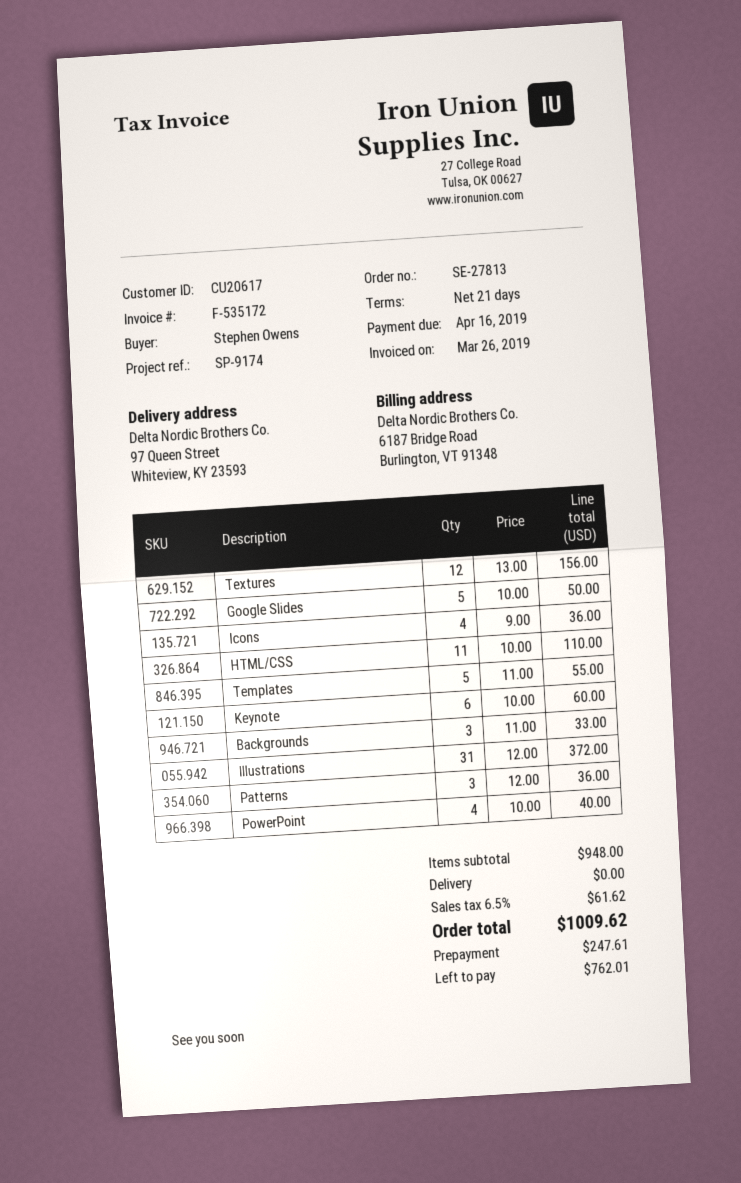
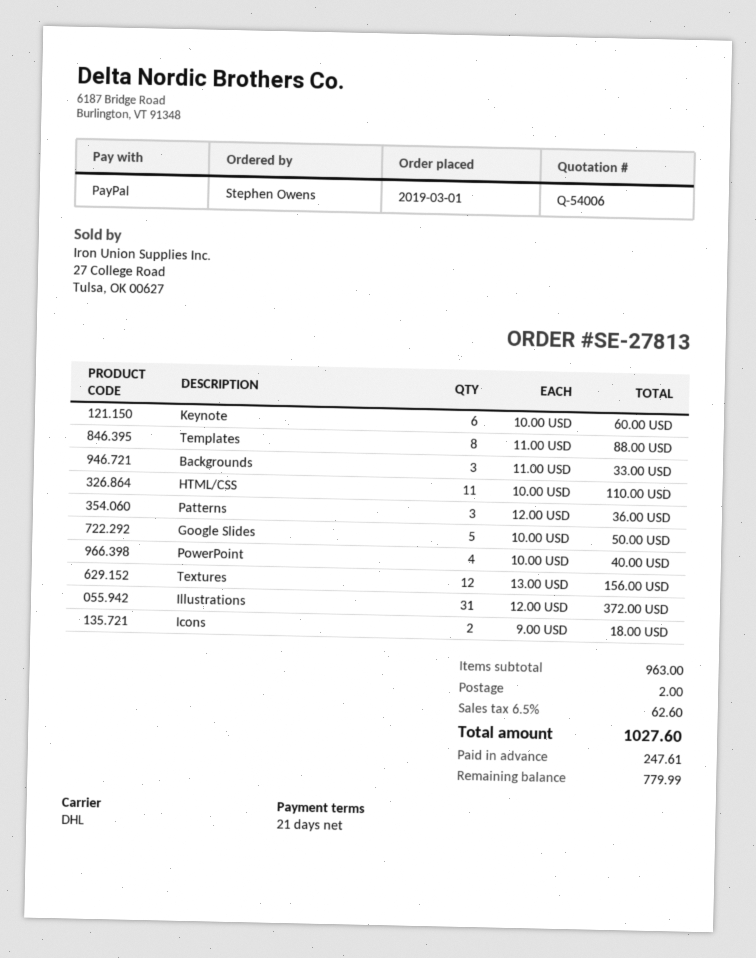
Icons: 4 x 9.00 = 36.00 -> 2 x 9.00 = 18.00
Templates: 5 x 11.00 = 55.00 -> 8 x 11.00 = 88.00
subtotal: 948.00 -> 963.00
shipping: 0.00 -> 2.00
tax: 6.5% = 61.62 -> 6.5% = 62.60
total: 1009.62 -> 1027.60
balance: 762.01 -> 779.99

